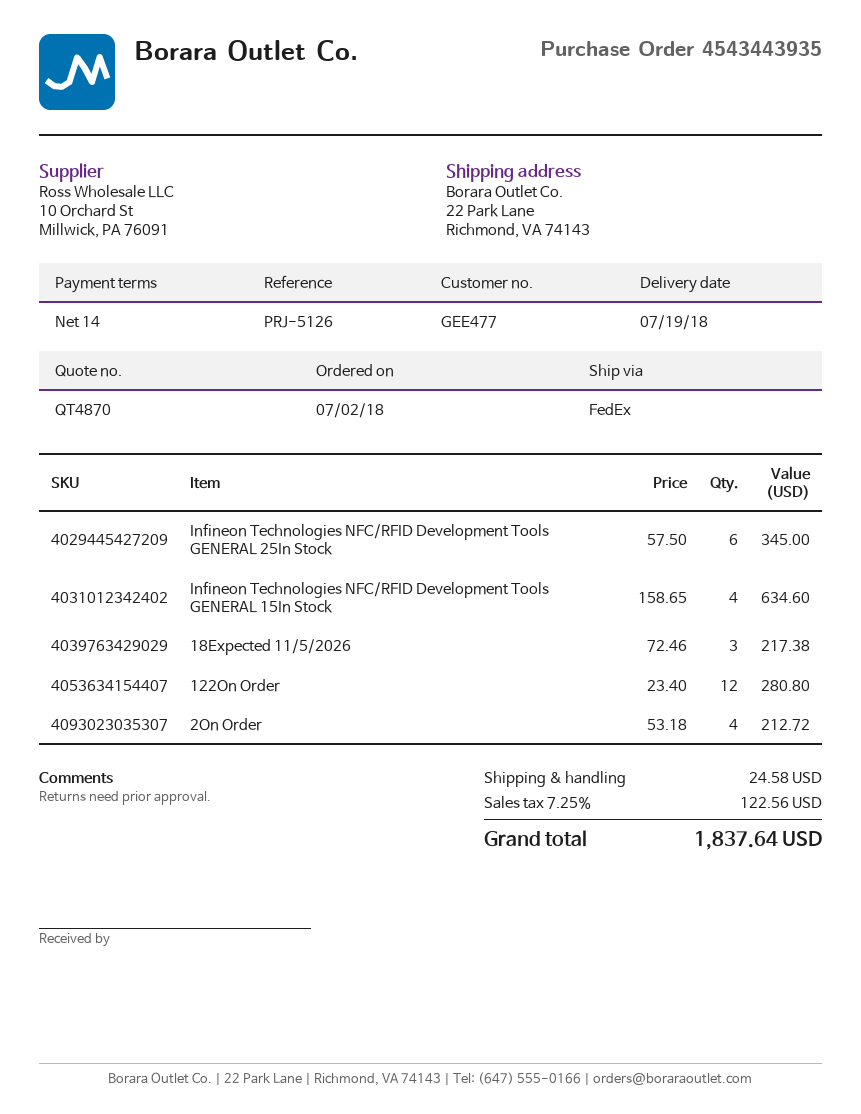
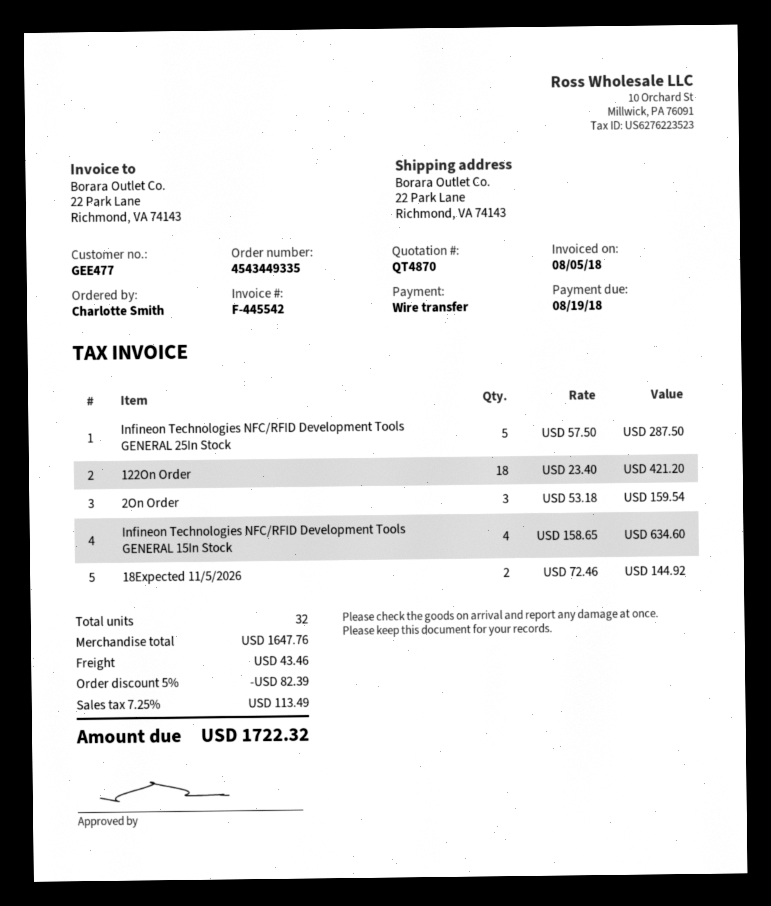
order number: 4543443935 -> 4543449335
Infineon Technologies NFC/RFID Development Tools GENERAL 25In Stock: 6 x 57.50 = 345.00 -> 5 x 57.50 = 287.50
18Expected 11/5/2026: 3 x 72.46 = 217.38 -> 2 x 72.46 = 144.92
122On Order: 12 x 23.40 = 280.80 -> 18 x 23.40 = 421.20
2On Order: 4 x 53.18 = 212.72 -> 3 x 53.18 = 159.54
discount: none -> 5% = 82.39
shipping: 24.58 -> 43.46
tax: 7.25% = 122.56 -> 7.25% = 113.49
total: 1837.64 -> 1722.32

